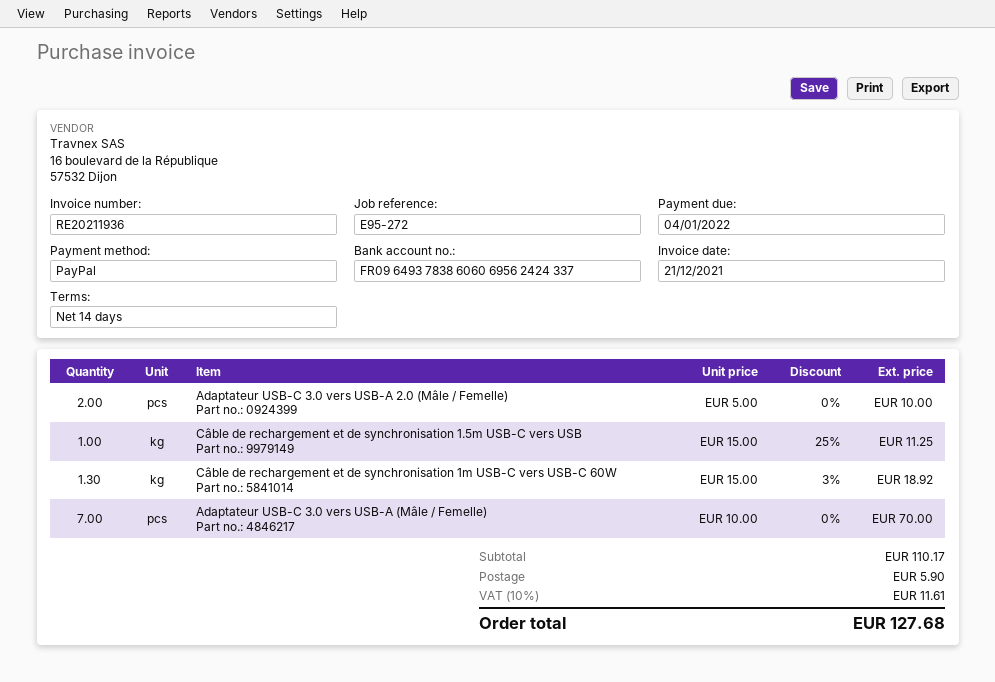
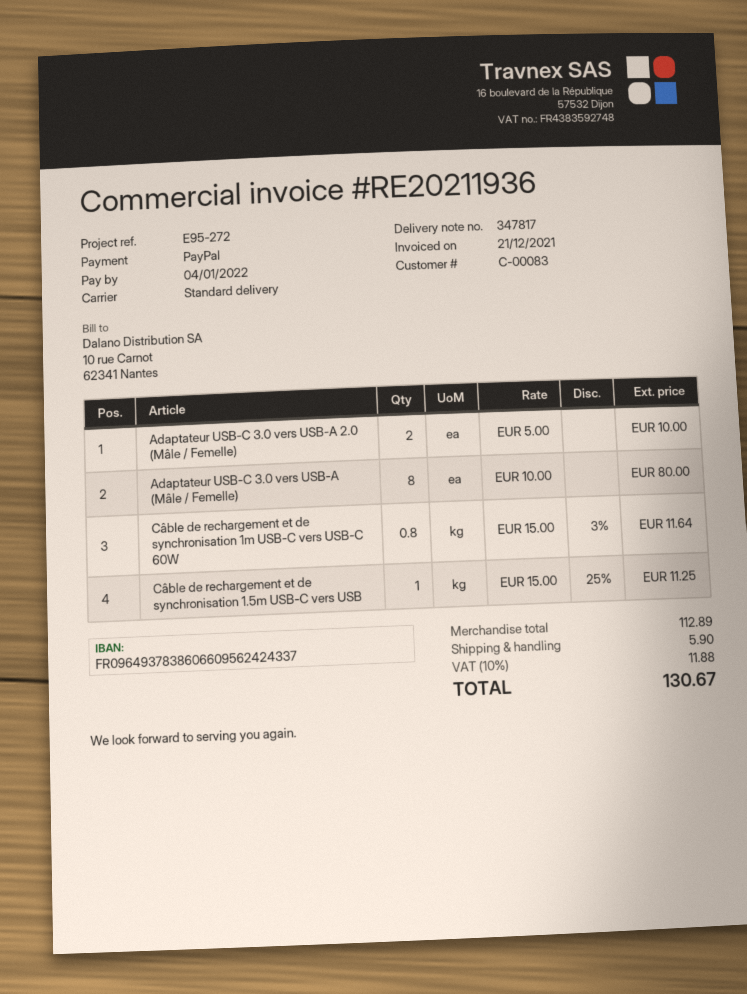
bank account: FR0964937838606069562424337 -> FR0964937838606609562424337
Câble de rechargement et de synchronisation 1m USB-C vers USB-C 60W: 1.3 x 15.00 - 3% = 18.92 -> 0.8 x 15.00 - 3% = 11.64
Adaptateur USB-C 3.0 vers USB-A (Mâle / Femelle): 7 x 10.00 = 70.00 -> 8 x 10.00 = 80.00
subtotal: 110.17 -> 112.89
tax: 10% = 11.61 -> 10% = 11.88
total: 127.68 -> 130.67

